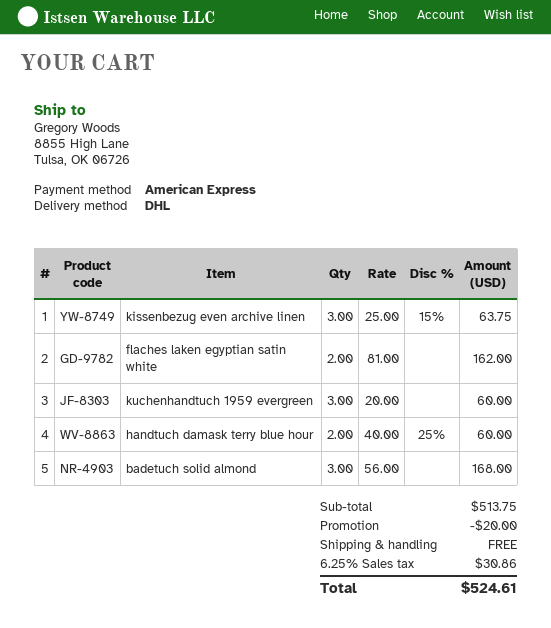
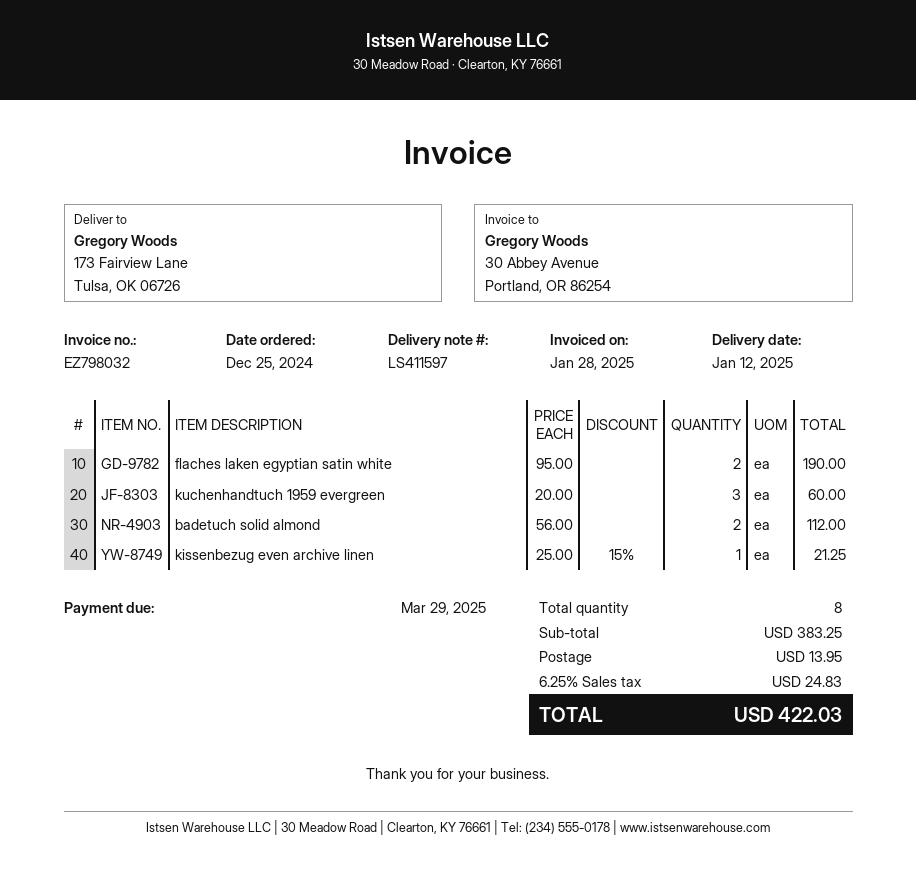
ship to: 8855 High Lane, Tulsa, OK 06726 -> 173 Fairview Lane, Tulsa, OK 06726
kissenbezug even archive linen: 3 x 25.00 - 15% = 63.75 -> 1 x 25.00 - 15% = 21.25
flaches laken egyptian satin white: 2 x 81.00 = 162.00 -> 2 x 95.00 = 190.00
handtuch damask terry blue hour: 2 x 40.00 - 25% = 60.00 -> none
badetuch solid almond: 3 x 56.00 = 168.00 -> 2 x 56.00 = 112.00
subtotal: 513.75 -> 383.25
discount: 20.00 -> none
shipping: 0.00 -> 13.95
tax: 6.25% = 30.86 -> 6.25% = 24.83
total: 524.61 -> 422.03

